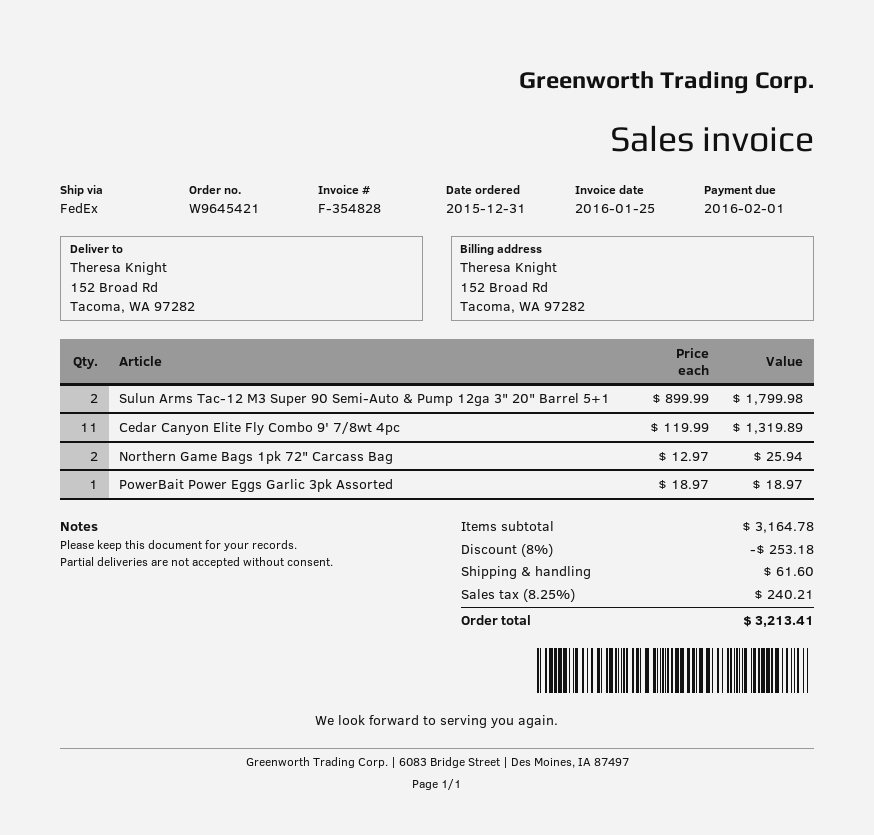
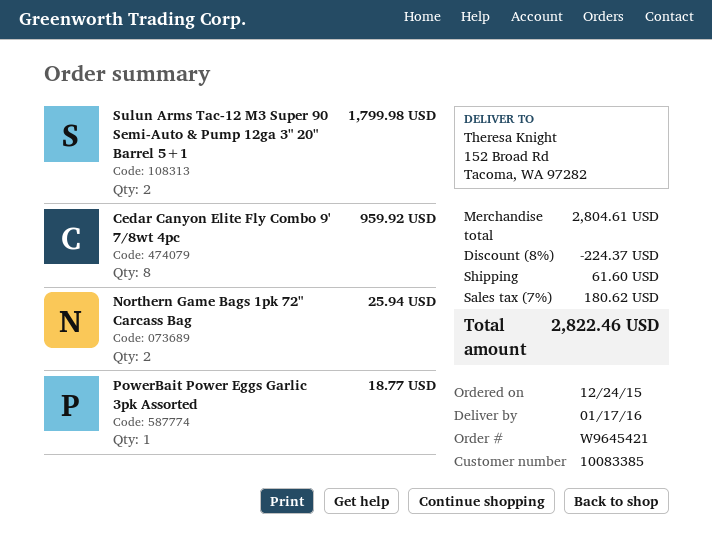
order date: 2015-12-31 -> 2015-12-24
Cedar Canyon Elite Fly Combo 9' 7/8wt 4pc: 11 for 1319.89 -> 8 for 959.92
PowerBait Power Eggs Garlic 3pk Assorted: 1 for 18.97 -> 1 for 18.77
subtotal: 3164.78 -> 2804.61
discount: 8% = 253.18 -> 8% = 224.37
tax: 8.25% = 240.21 -> 7% = 180.62
total: 3213.41 -> 2822.46

